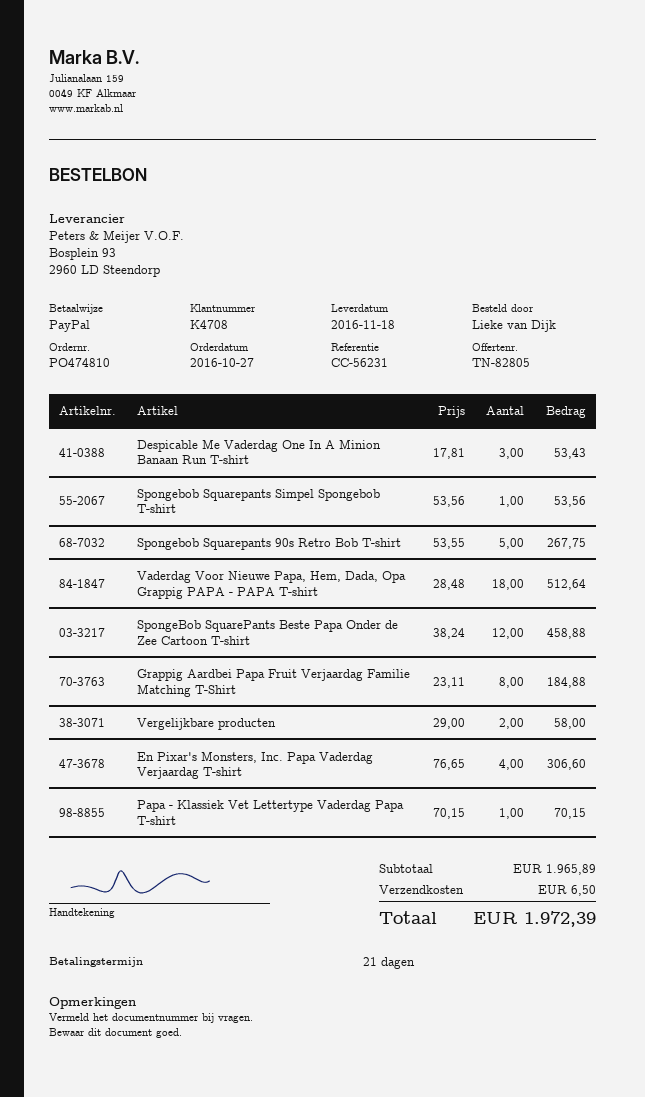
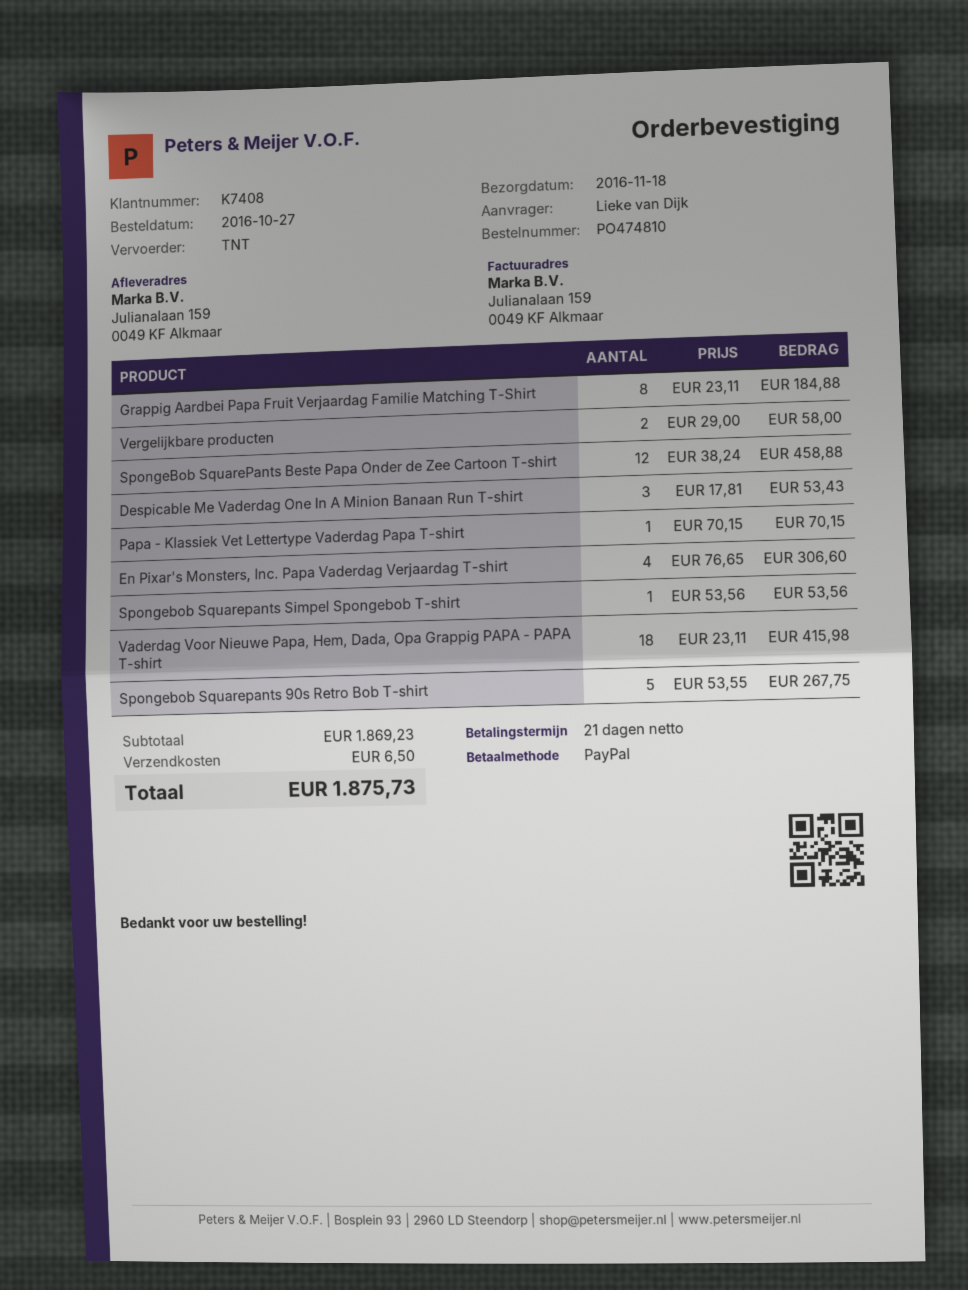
customer number: K4708 -> K7408
Vaderdag Voor Nieuwe Papa, Hem, Dada, Opa Grappig PAPA - PAPA T-shirt: 18 x 28.48 = 512.64 -> 18 x 23.11 = 415.98
subtotal: 1965.89 -> 1869.23
total: 1972.39 -> 1875.73

